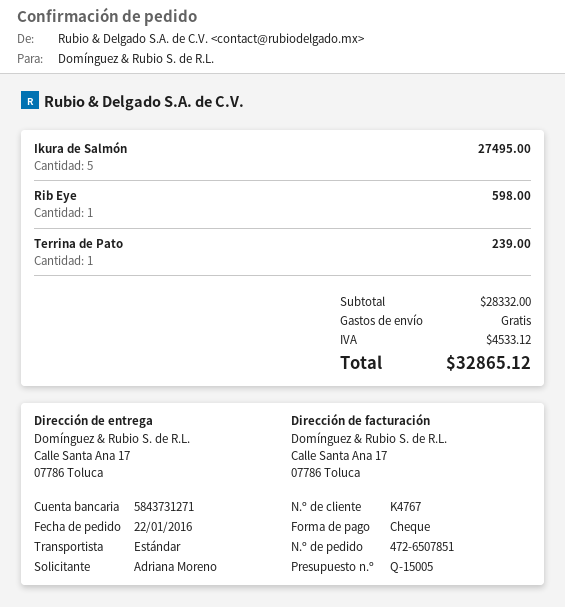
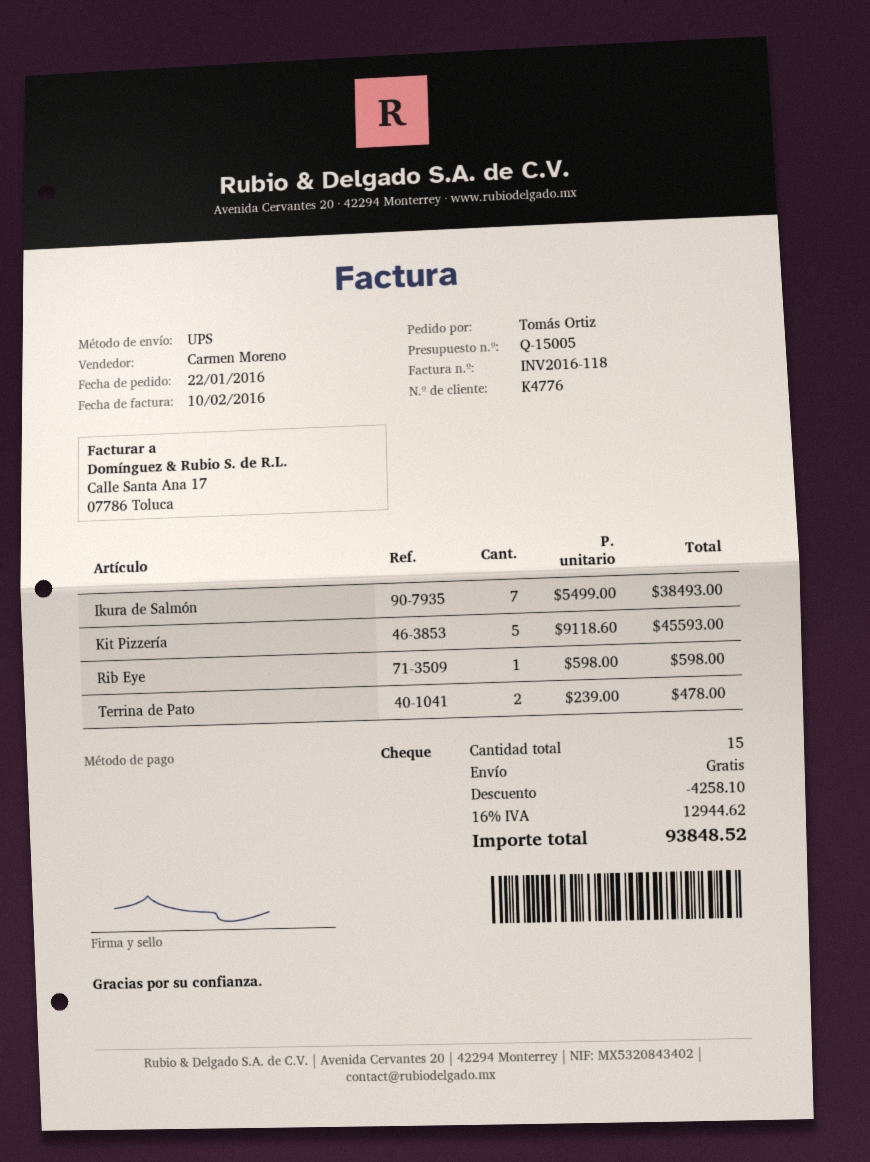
customer number: K4767 -> K4776
ordered by: Adriana Moreno -> Tomás Ortiz
shipping method: standard -> UPS
Ikura de Salmón: 5 for 27495.00 -> 7 for 38493.00
Terrina de Pato: 1 for 239.00 -> 2 for 478.00
Kit Pizzería: none -> 5 for 45593.00
discount: none -> 4258.10
tax: 4533.12 -> 12944.62
total: 32865.12 -> 93848.52

